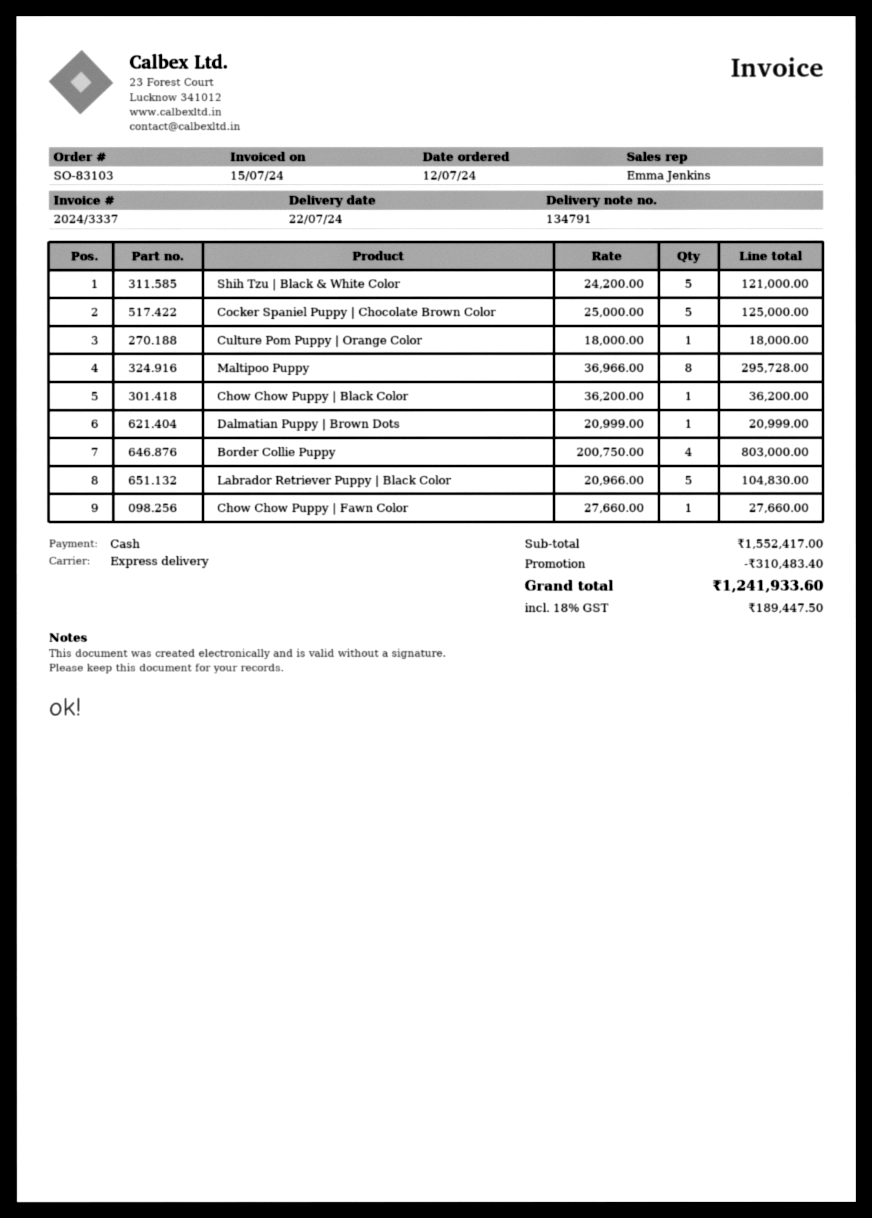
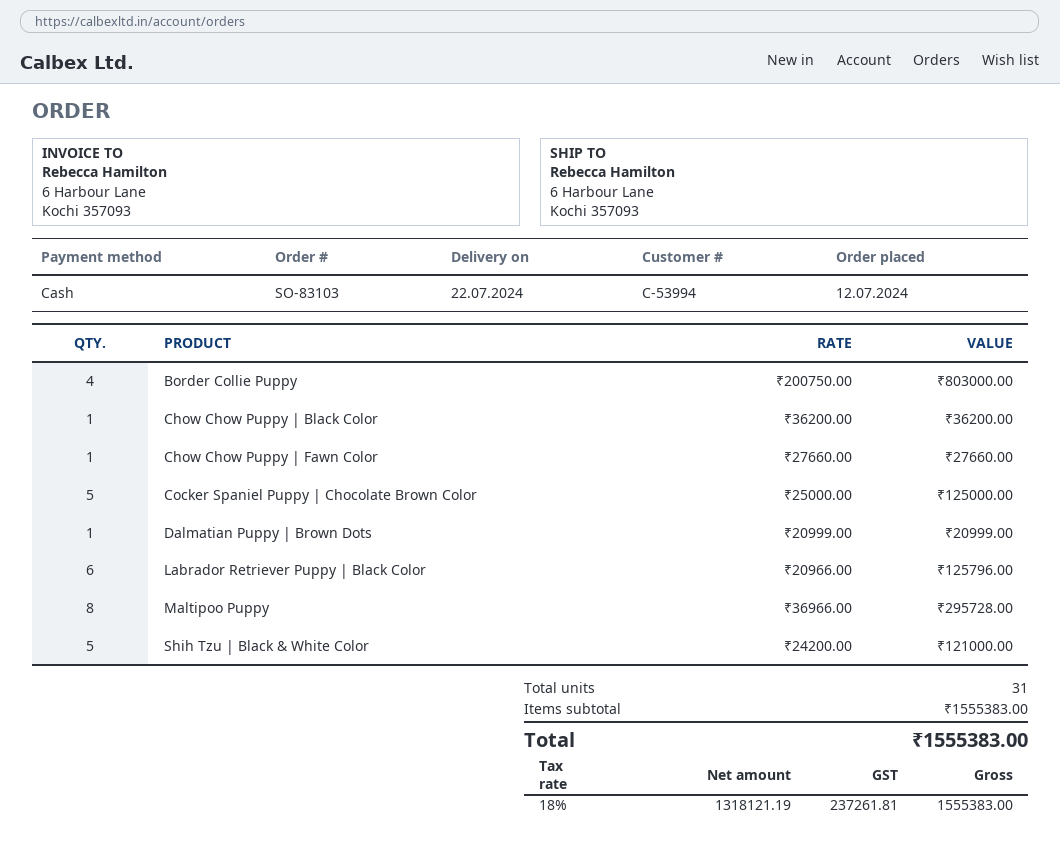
Culture Pom Puppy | Orange Color: 1 x 18000.00 = 18000.00 -> none
Labrador Retriever Puppy | Black Color: 5 x 20966.00 = 104830.00 -> 6 x 20966.00 = 125796.00
subtotal: 1552417.00 -> 1555383.00
discount: 310483.40 -> none
tax: 18% = 189447.50 -> 18% = 237261.81
total: 1241933.60 -> 1555383.00

